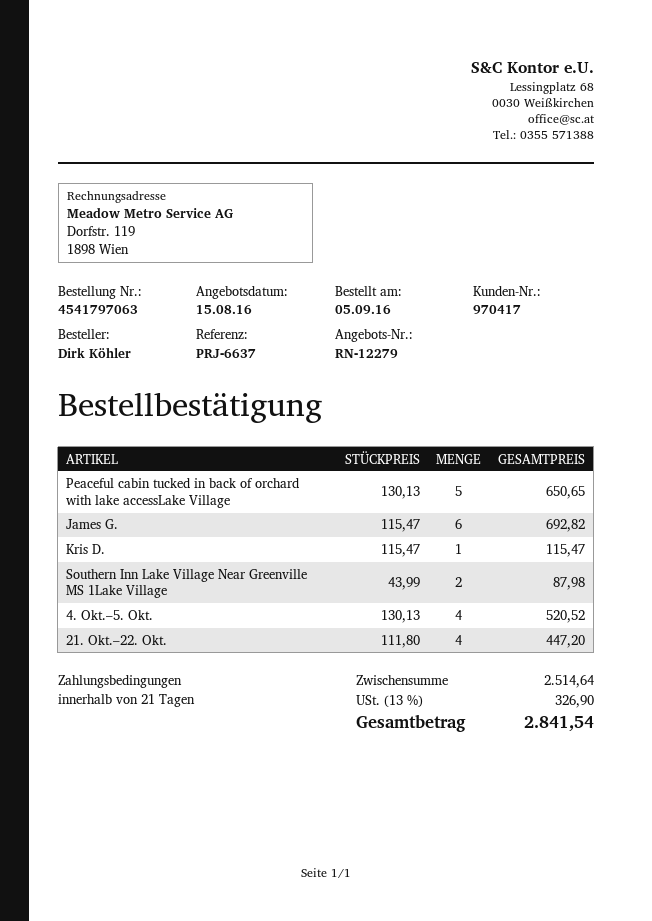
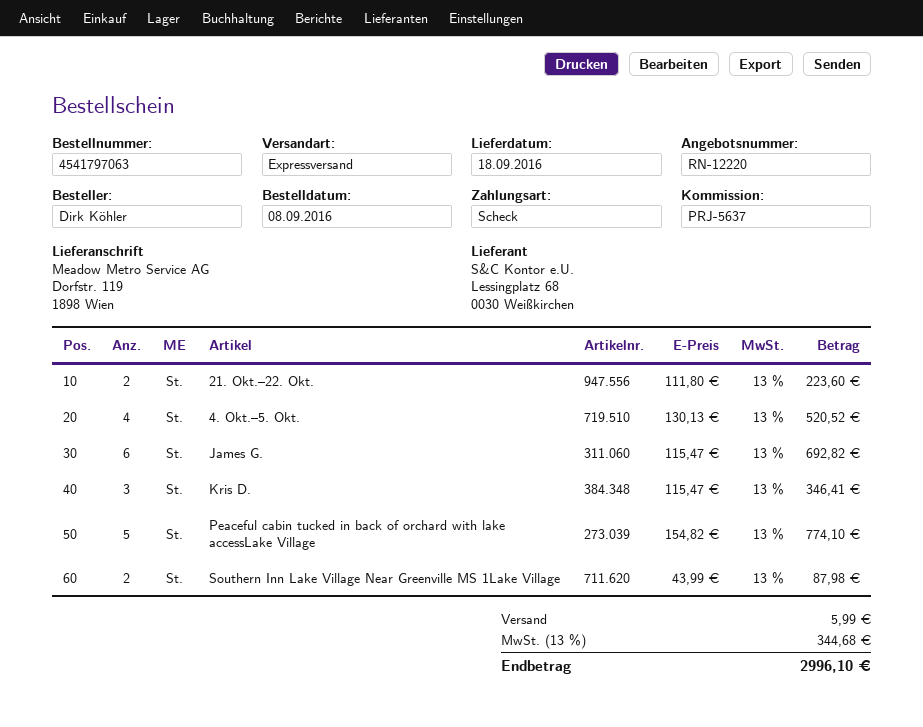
quote number: RN-12279 -> RN-12220
order date: 2016-09-05 -> 2016-09-08
reference: PRJ-6637 -> PRJ-5637
Peaceful cabin tucked in back of orchard with lake accessLake Village: 5 x 130.13 = 650.65 -> 5 x 154.82 = 774.10
Kris D.: 1 x 115.47 = 115.47 -> 3 x 115.47 = 346.41
21. Okt.–22. Okt.: 4 x 111.80 = 447.20 -> 2 x 111.80 = 223.60
shipping: none -> 5.99
tax: 13% = 326.90 -> 13% = 344.68
total: 2841.54 -> 2996.10

